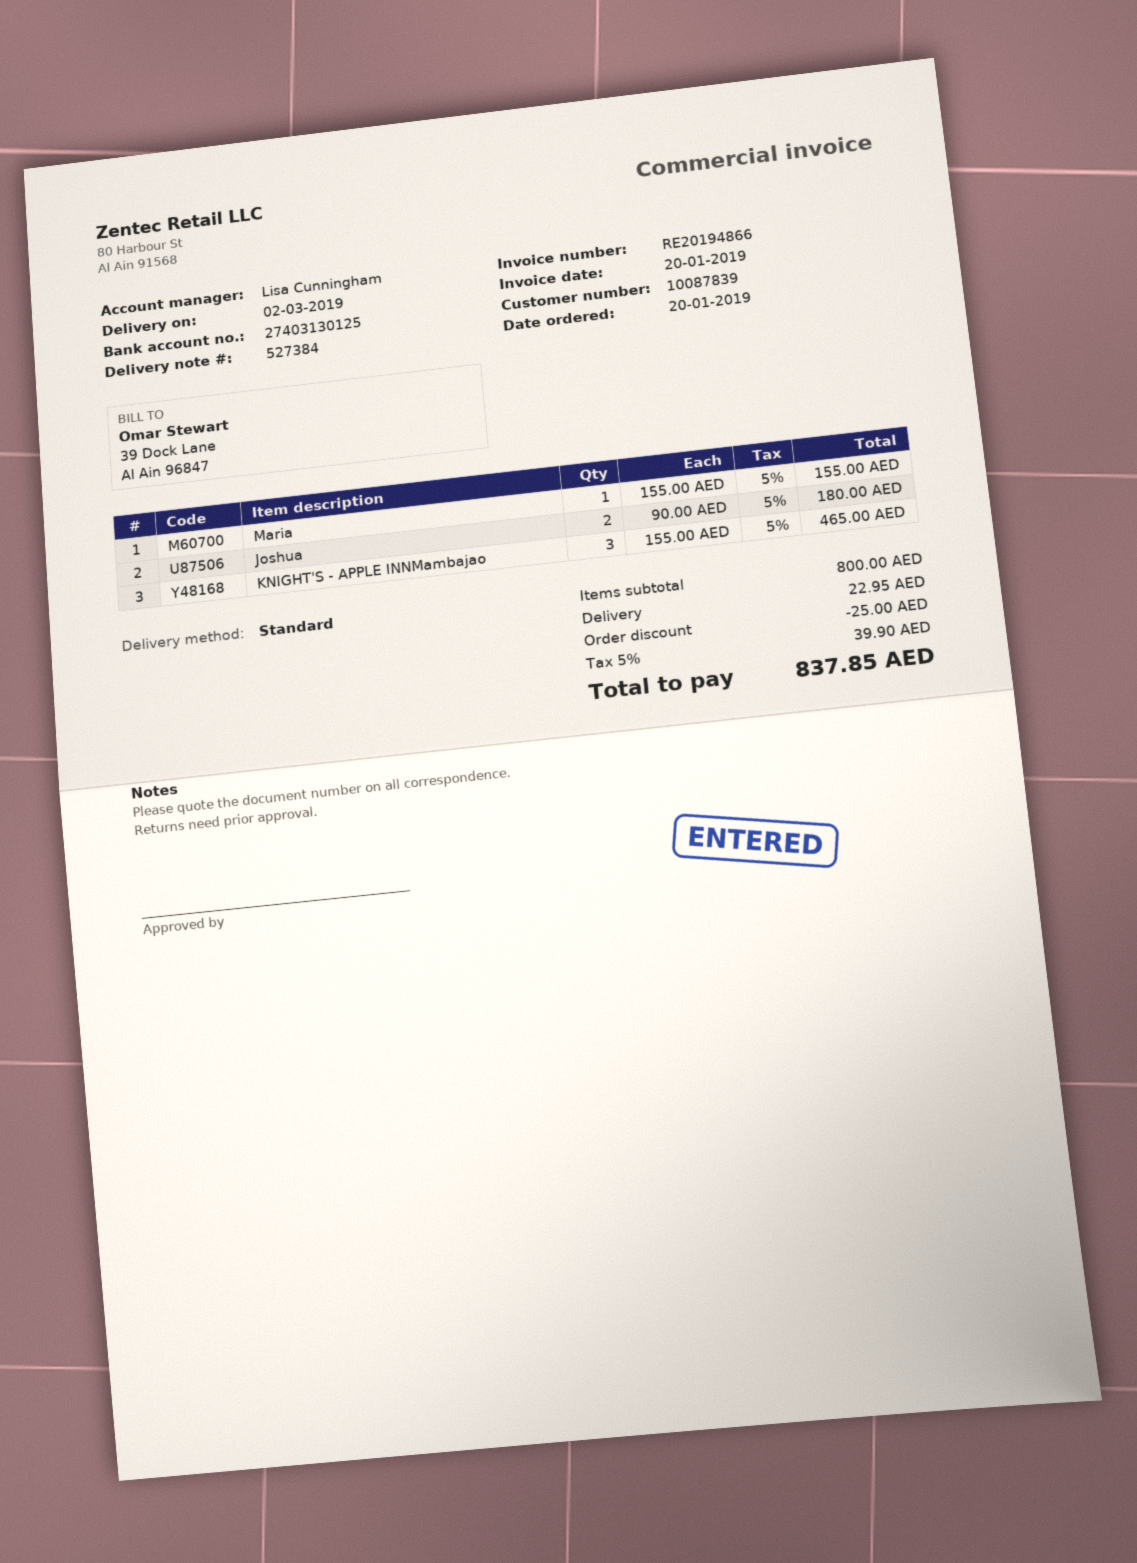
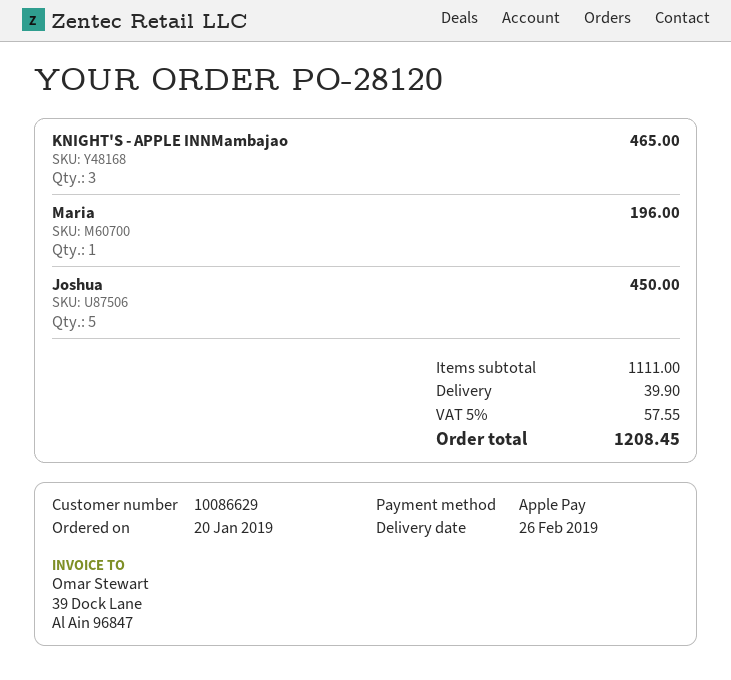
delivery date: 2019-03-02 -> 2019-02-26
customer number: 10087839 -> 10086629
Maria: 1 for 155.00 -> 1 for 196.00
Joshua: 2 for 180.00 -> 5 for 450.00
subtotal: 800.00 -> 1111.00
discount: 25.00 -> none
shipping: 22.95 -> 39.90
tax: 5% = 39.90 -> 5% = 57.55
total: 837.85 -> 1208.45

